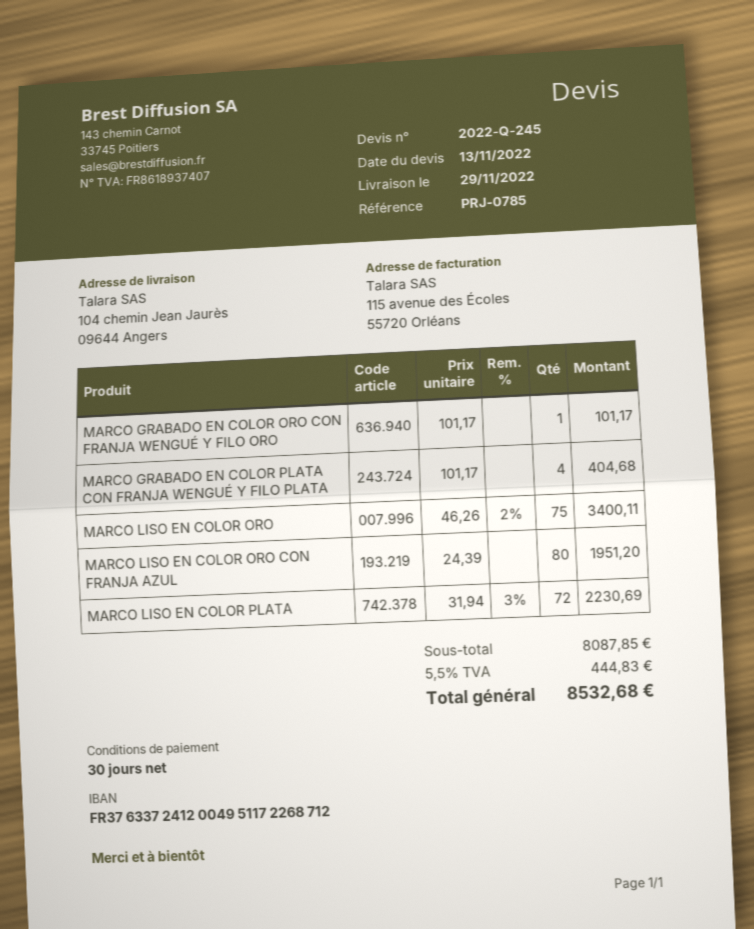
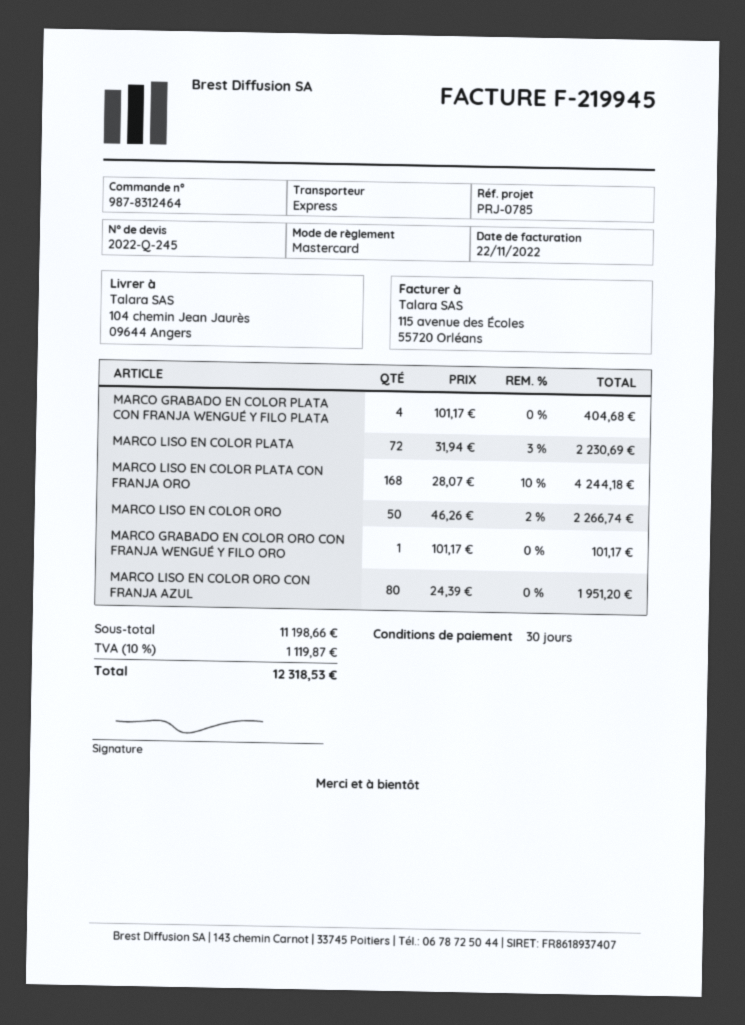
MARCO LISO EN COLOR ORO: 75 x 46.26 - 2% = 3400.11 -> 50 x 46.26 - 2% = 2266.74
MARCO LISO EN COLOR PLATA CON FRANJA ORO: none -> 168 x 28.07 - 10% = 4244.18
subtotal: 8087.85 -> 11198.66
tax: 5.5% = 444.83 -> 10% = 1119.87
total: 8532.68 -> 12318.53

